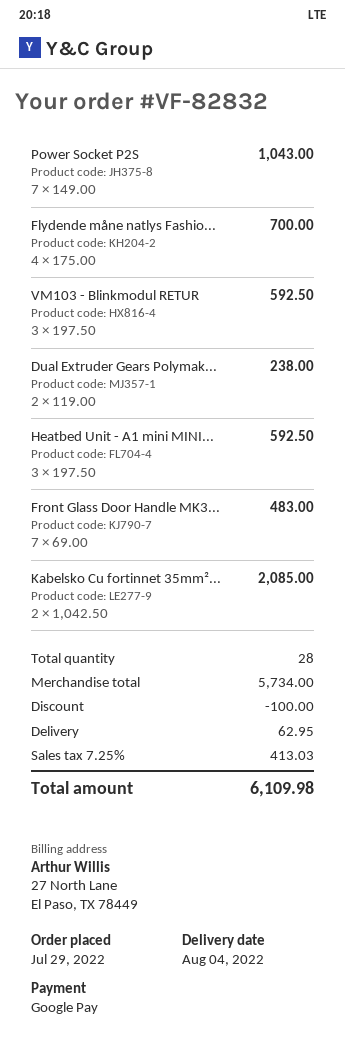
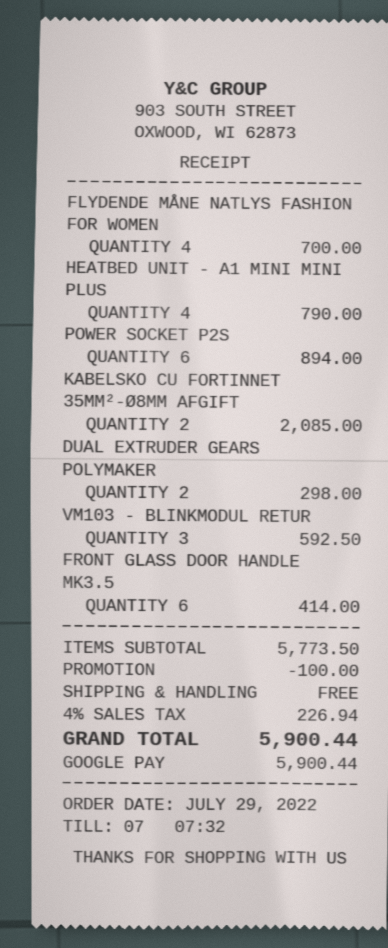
Power Socket P2S: 7 for 1043.00 -> 6 for 894.00
Dual Extruder Gears Polymak...: 2 for 238.00 -> 2 for 298.00
Heatbed Unit - A1 mini MINI...: 3 for 592.50 -> 4 for 790.00
Front Glass Door Handle MK3...: 7 for 483.00 -> 6 for 414.00
subtotal: 5734.00 -> 5773.50
shipping: 62.95 -> 0.00
tax: 7.25% = 413.03 -> 4% = 226.94
total: 6109.98 -> 5900.44

